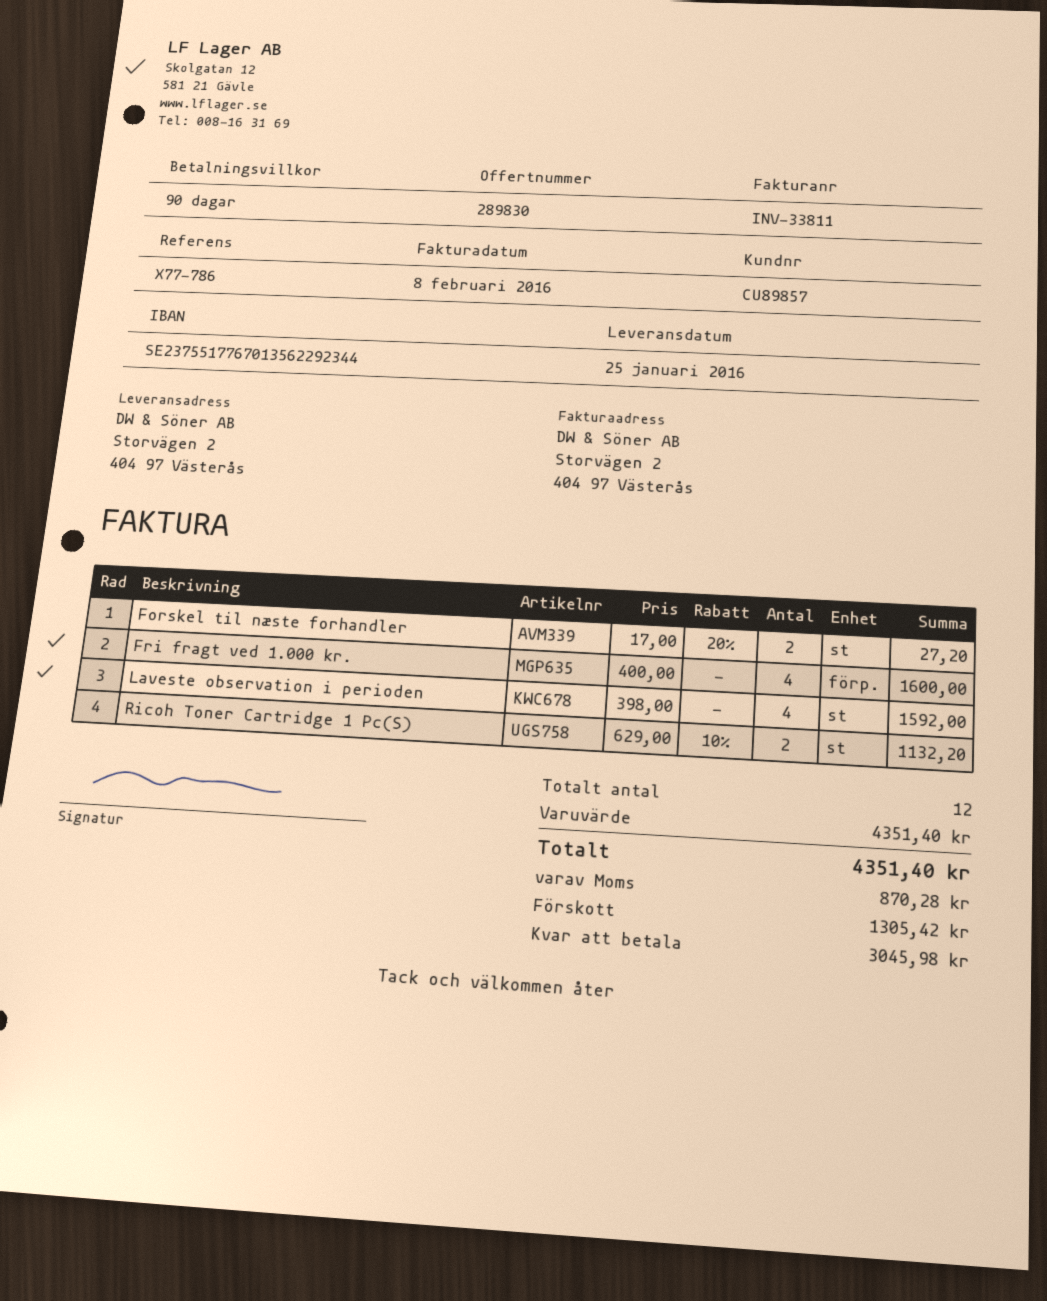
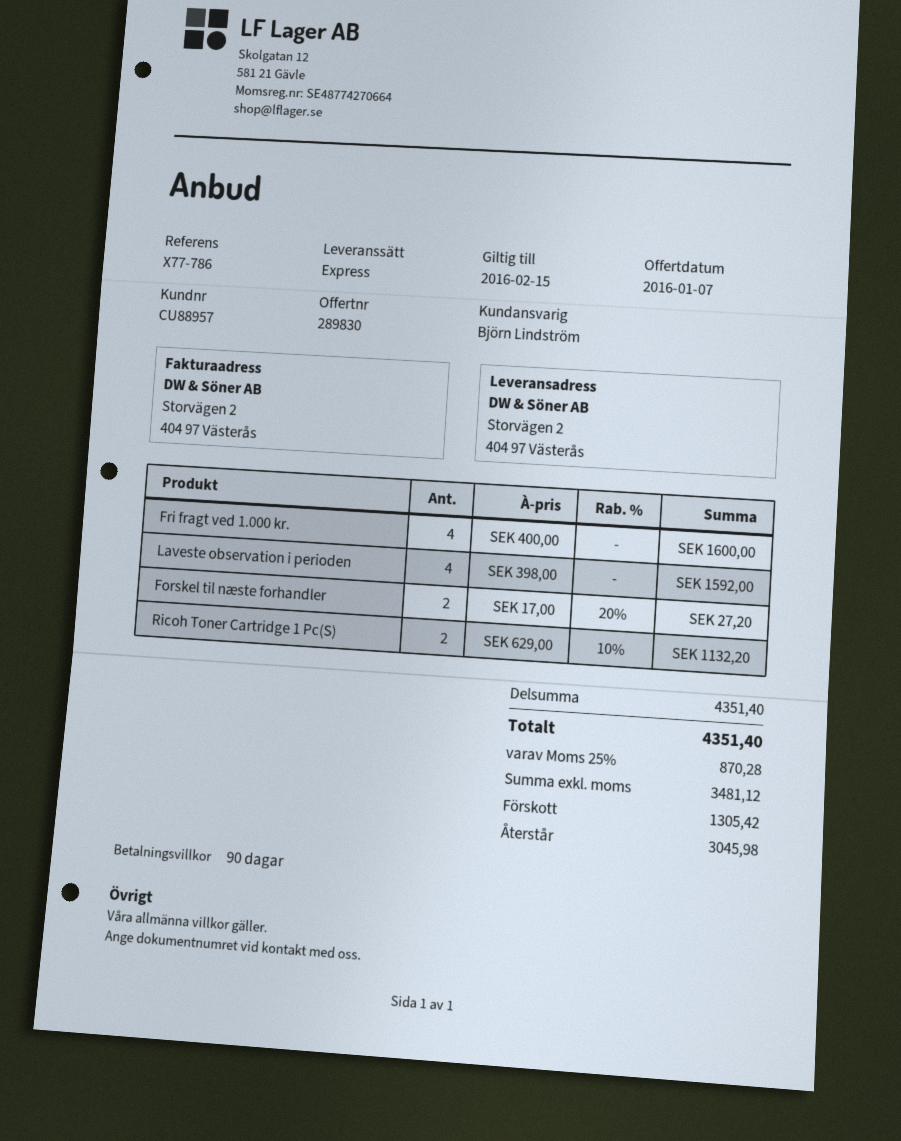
customer number: CU89857 -> CU88957

